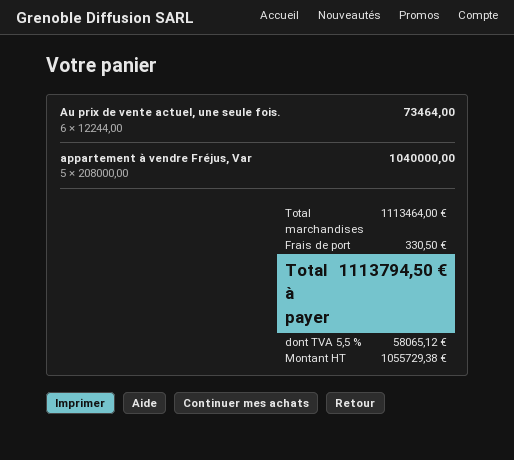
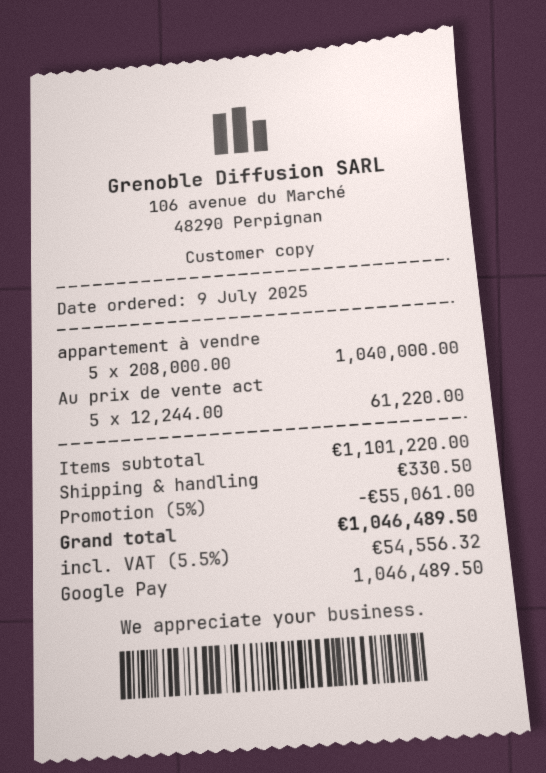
Au prix de vente actuel, une seule fois.: 6 x 12244.00 = 73464.00 -> 5 x 12244.00 = 61220.00
subtotal: 1113464.00 -> 1101220.00
discount: none -> 5% = 55061.00
tax: 5.5% = 58065.12 -> 5.5% = 54556.32
total: 1113794.50 -> 1046489.50

